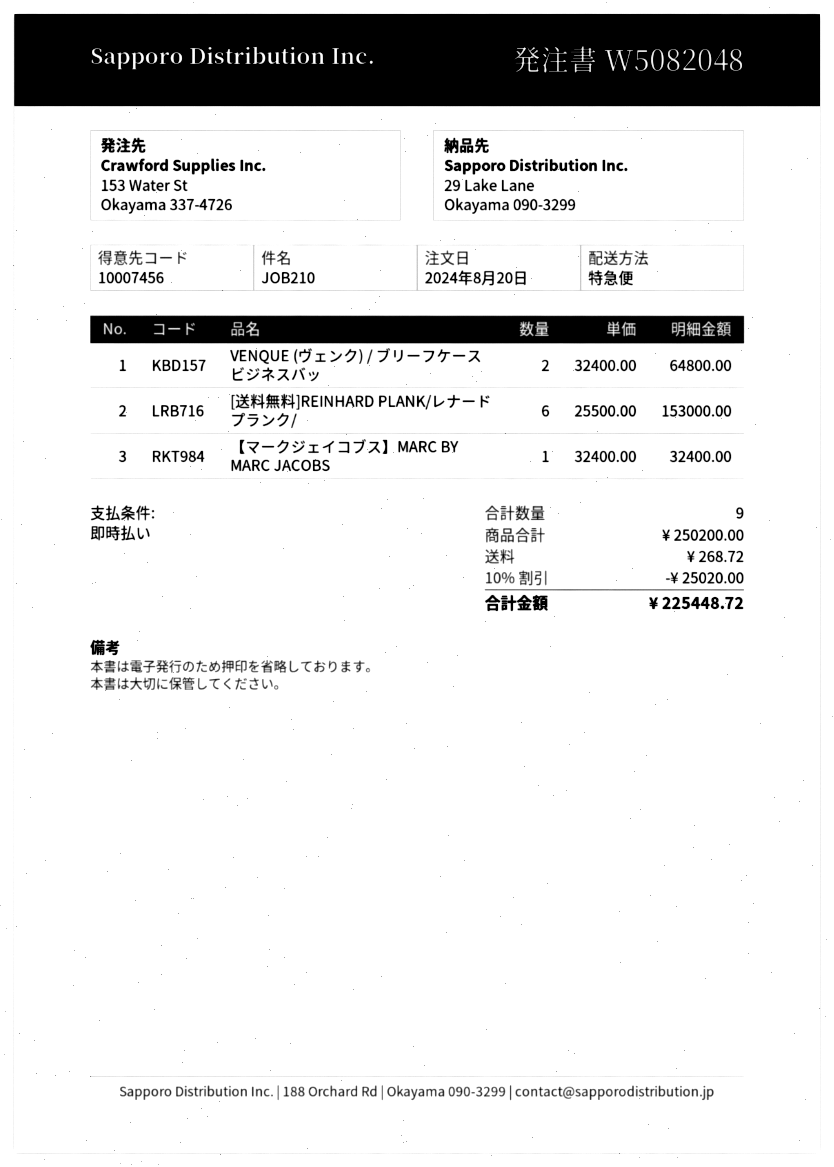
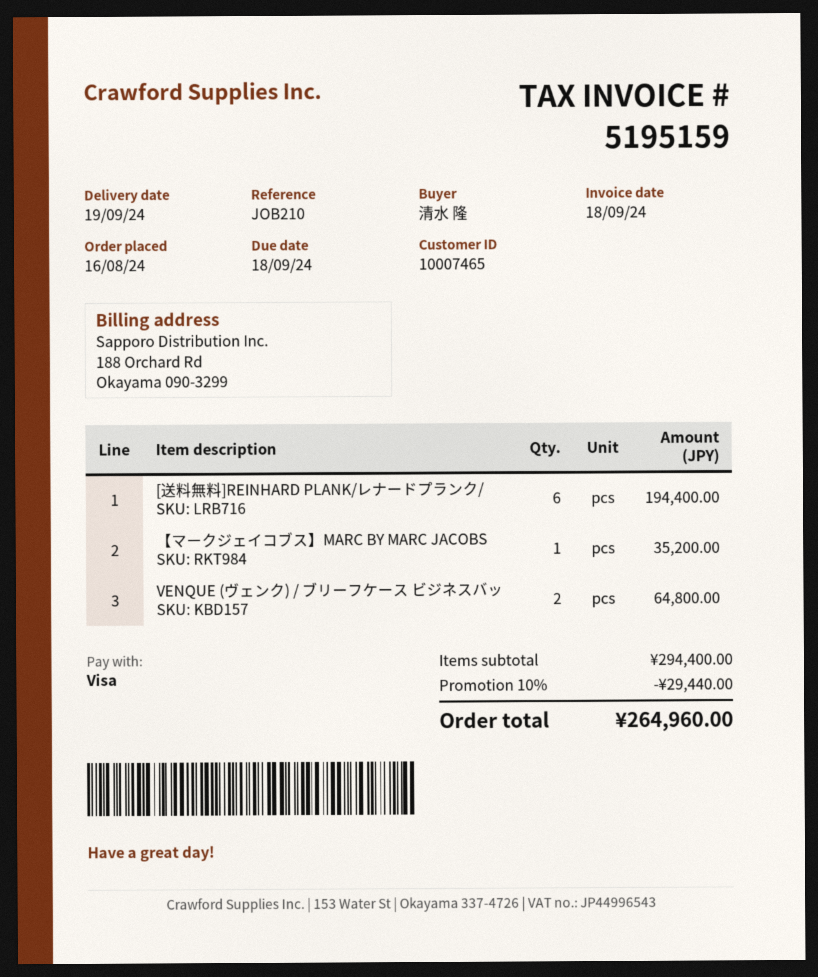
order date: 2024-08-20 -> 2024-08-16
customer number: 10007456 -> 10007465
[送料無料]REINHARD PLANK/レナードプランク/: 6 for 153000.00 -> 6 for 194400.00
【マークジェイコブス】MARC BY MARC JACOBS: 1 for 32400.00 -> 1 for 35200.00
subtotal: 250200.00 -> 294400.00
discount: 10% = 25020.00 -> 10% = 29440.00
shipping: 268.72 -> none
total: 225448.72 -> 264960.00

